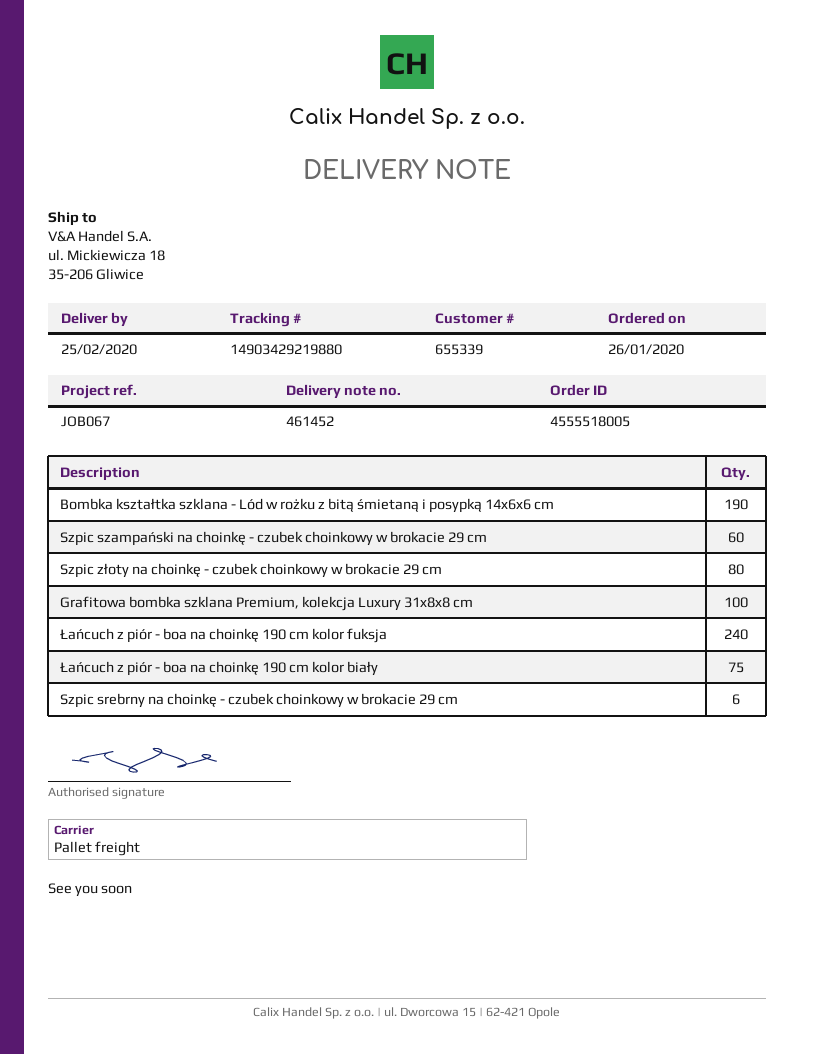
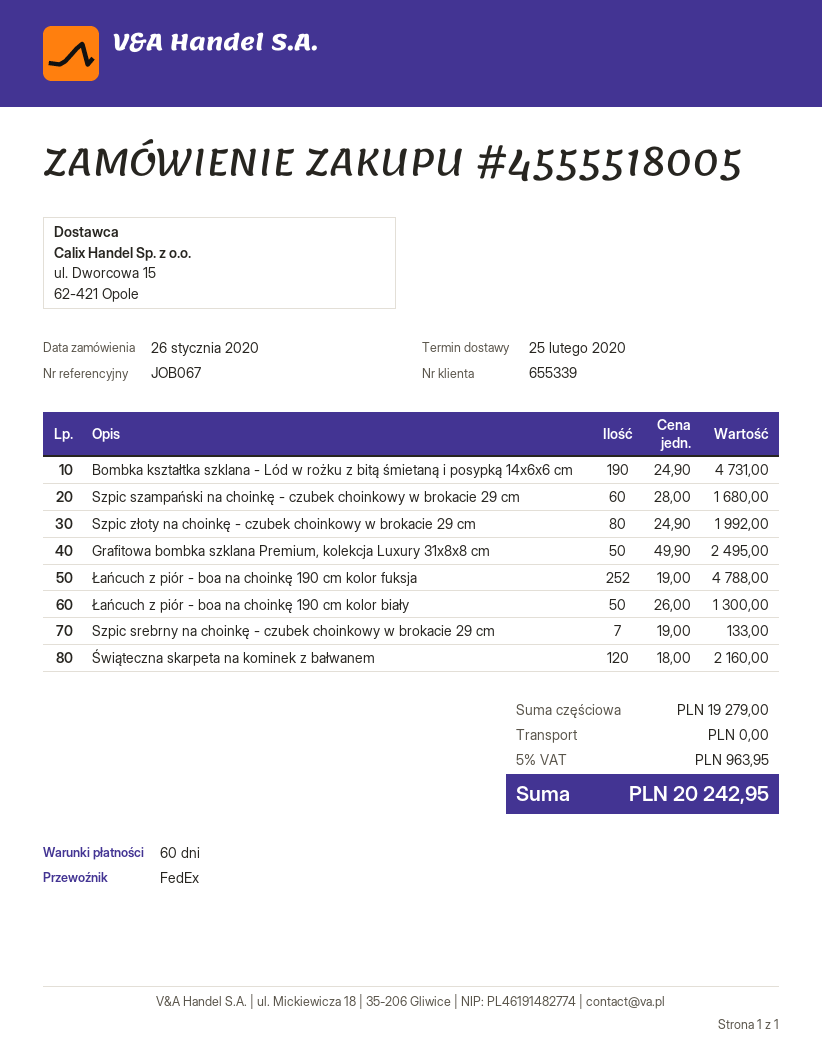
shipping method: pallet freight -> FedEx
Grafitowa bombka szklana Premium, kolekcja Luxury 31x8x8 cm: 100 -> 50
Łańcuch z piór - boa na choinkę 190 cm kolor fuksja: 240 -> 252
Łańcuch z piór - boa na choinkę 190 cm kolor biały: 75 -> 50
Szpic srebrny na choinkę - czubek choinkowy w brokacie 29 cm: 6 -> 7
Świąteczna skarpeta na kominek z bałwanem: none -> 120

